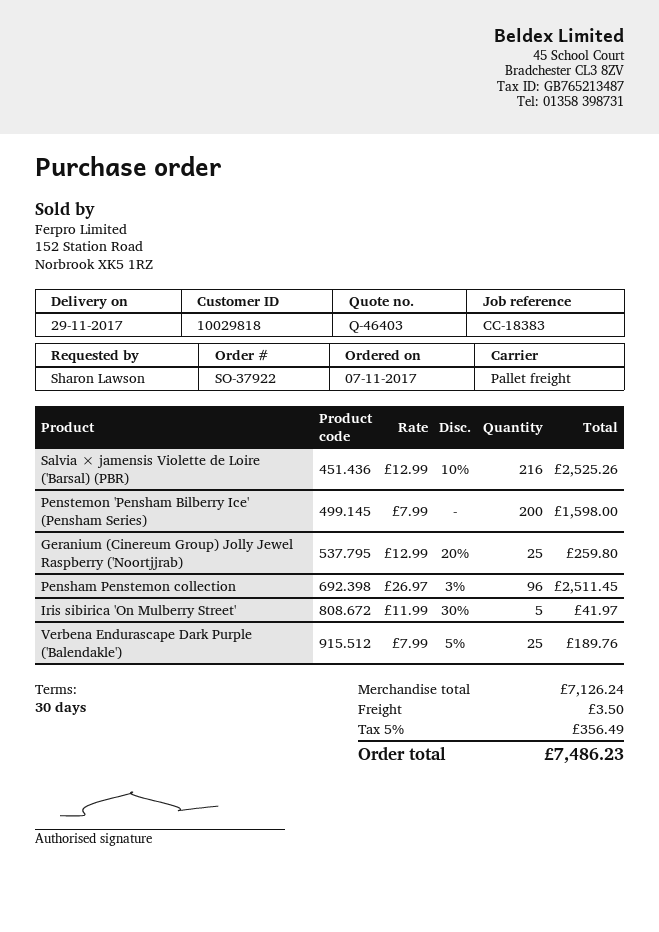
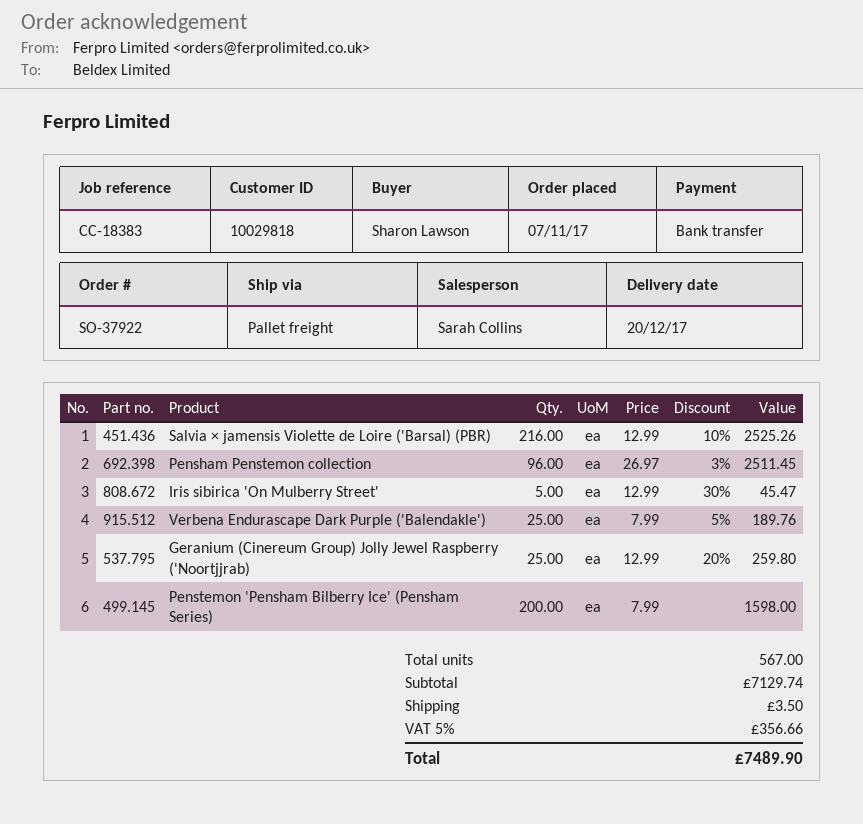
delivery date: 2017-11-29 -> 2017-12-20
Iris sibirica 'On Mulberry Street': 5 x 11.99 - 30% = 41.97 -> 5 x 12.99 - 30% = 45.47
subtotal: 7126.24 -> 7129.74
tax: 5% = 356.49 -> 5% = 356.66
total: 7486.23 -> 7489.90

